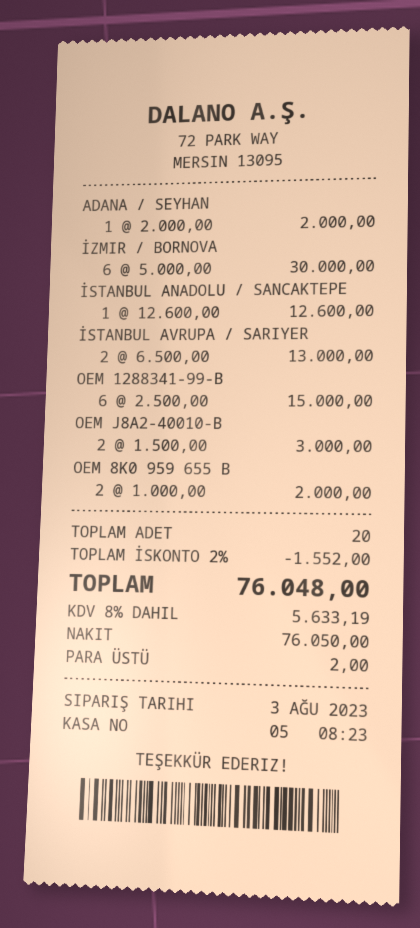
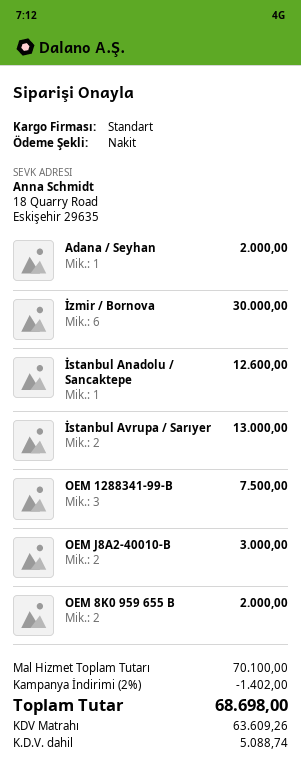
OEM 1288341-99-B: 6 for 15000.00 -> 3 for 7500.00
discount: 2% = 1552.00 -> 2% = 1402.00
tax: 5633.19 -> 5088.74
total: 76048.00 -> 68698.00

